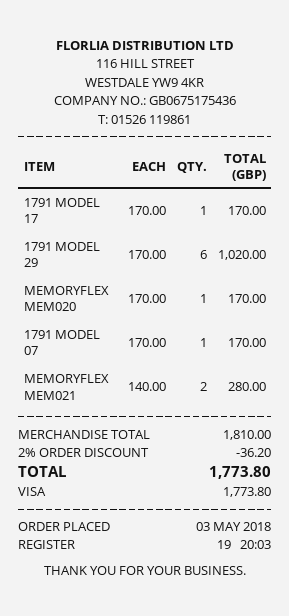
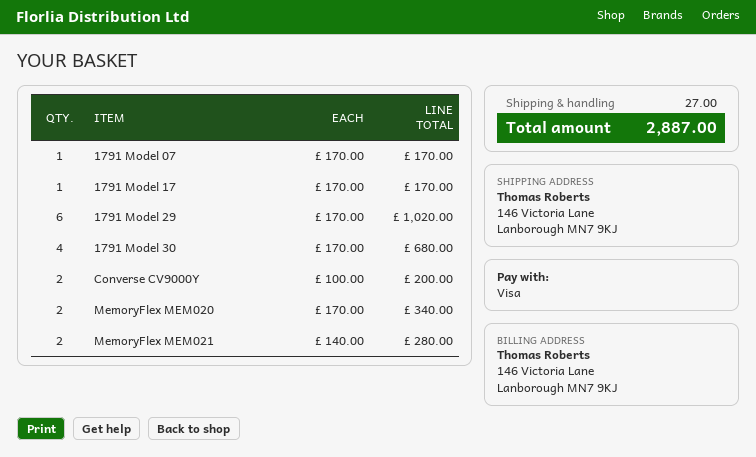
MEMORYFLEX MEM020: 1 x 170.00 = 170.00 -> 2 x 170.00 = 340.00
1791 Model 30: none -> 4 x 170.00 = 680.00
Converse CV9000Y: none -> 2 x 100.00 = 200.00
discount: 2% = 36.20 -> none
shipping: none -> 27.00
total: 1773.80 -> 2887.00

